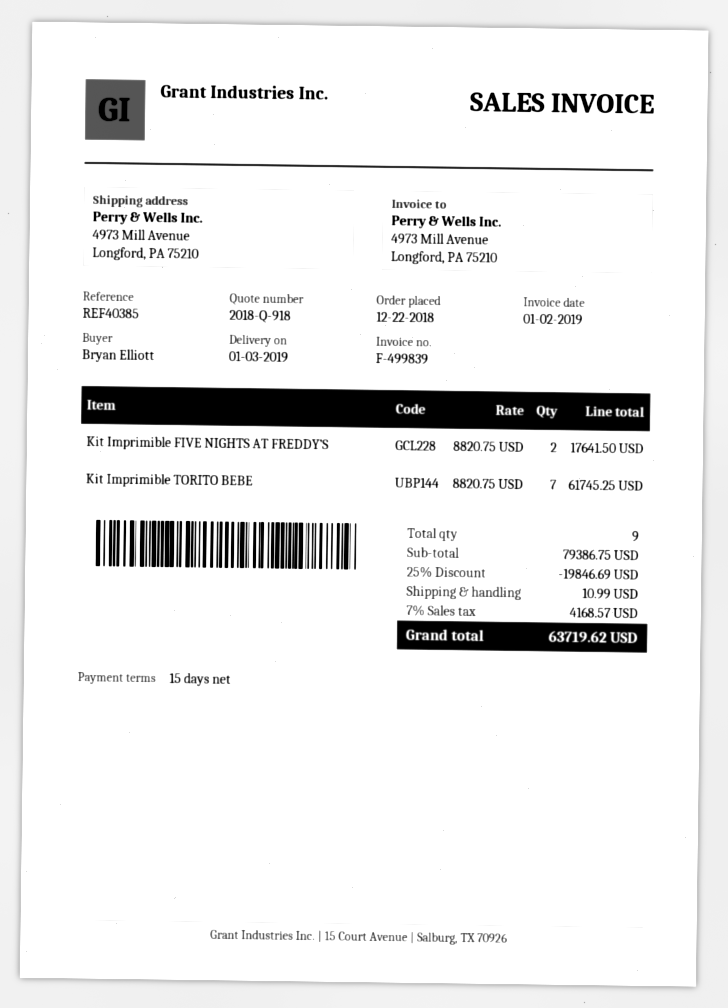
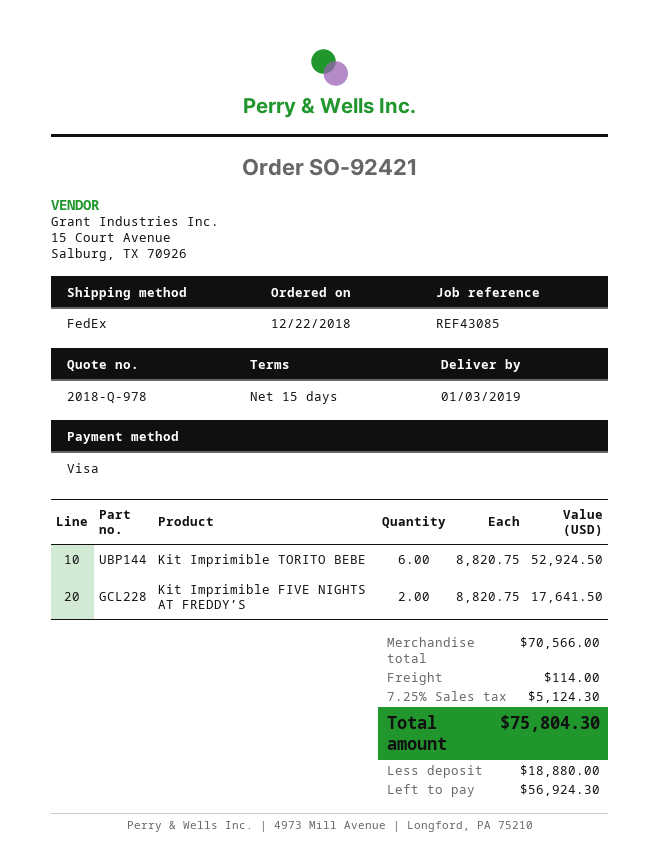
quote number: 2018-Q-918 -> 2018-Q-978
reference: REF40385 -> REF43085
Kit Imprimible TORITO BEBE: 7 x 8820.75 = 61745.25 -> 6 x 8820.75 = 52924.50
subtotal: 79386.75 -> 70566.00
discount: 25% = 19846.69 -> none
shipping: 10.99 -> 114.00
tax: 7% = 4168.57 -> 7.25% = 5124.30
total: 63719.62 -> 75804.30

